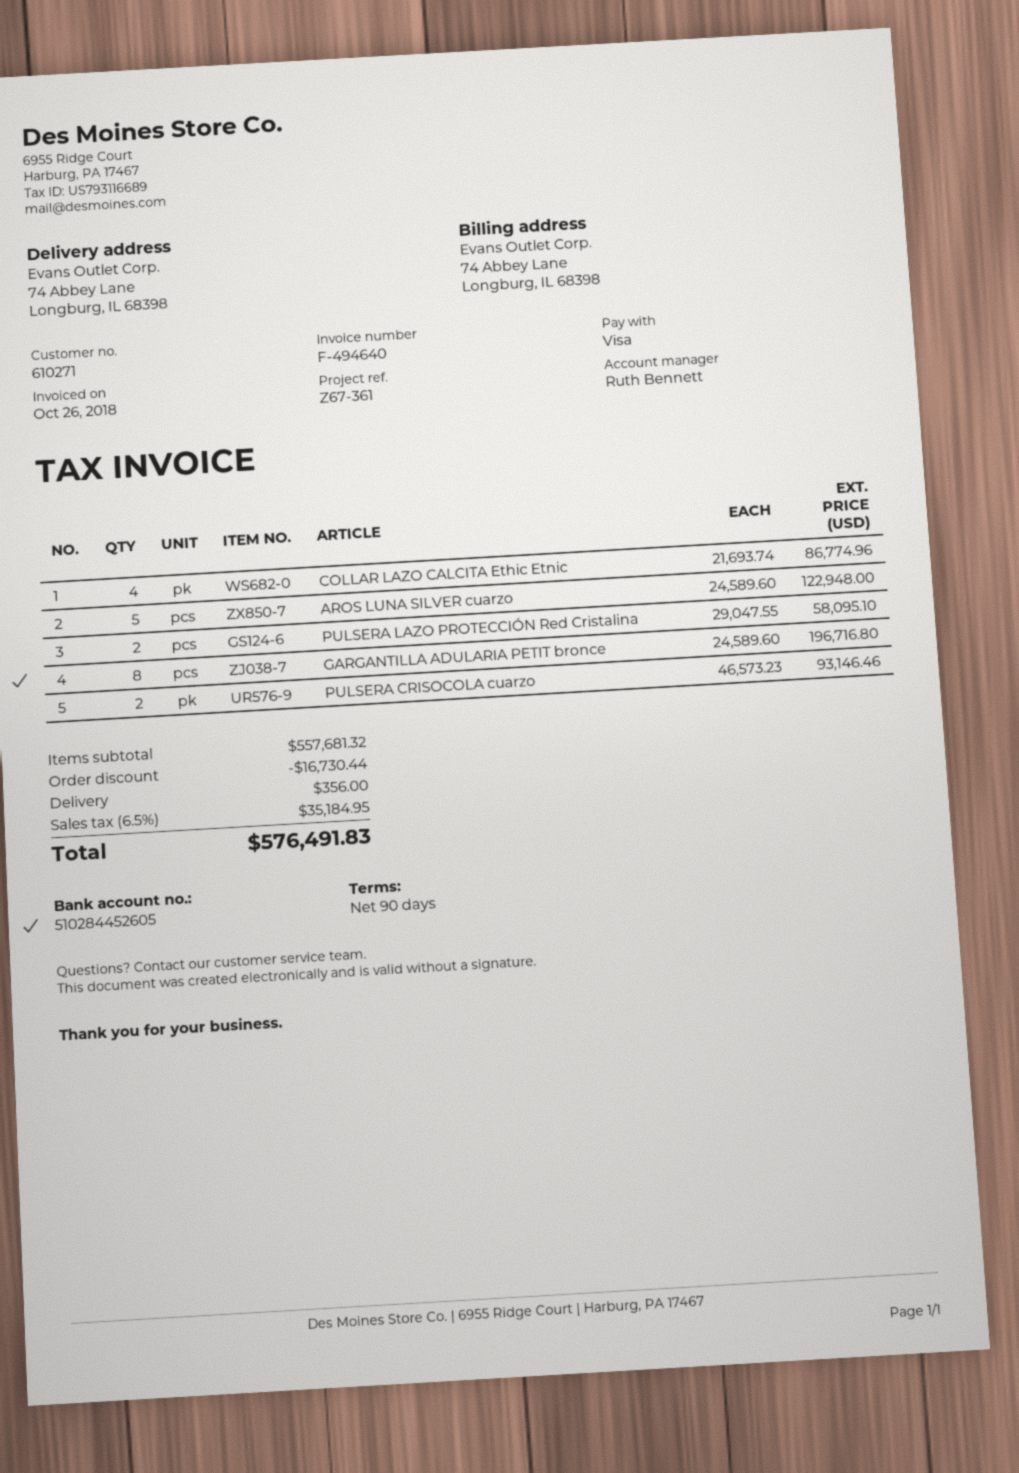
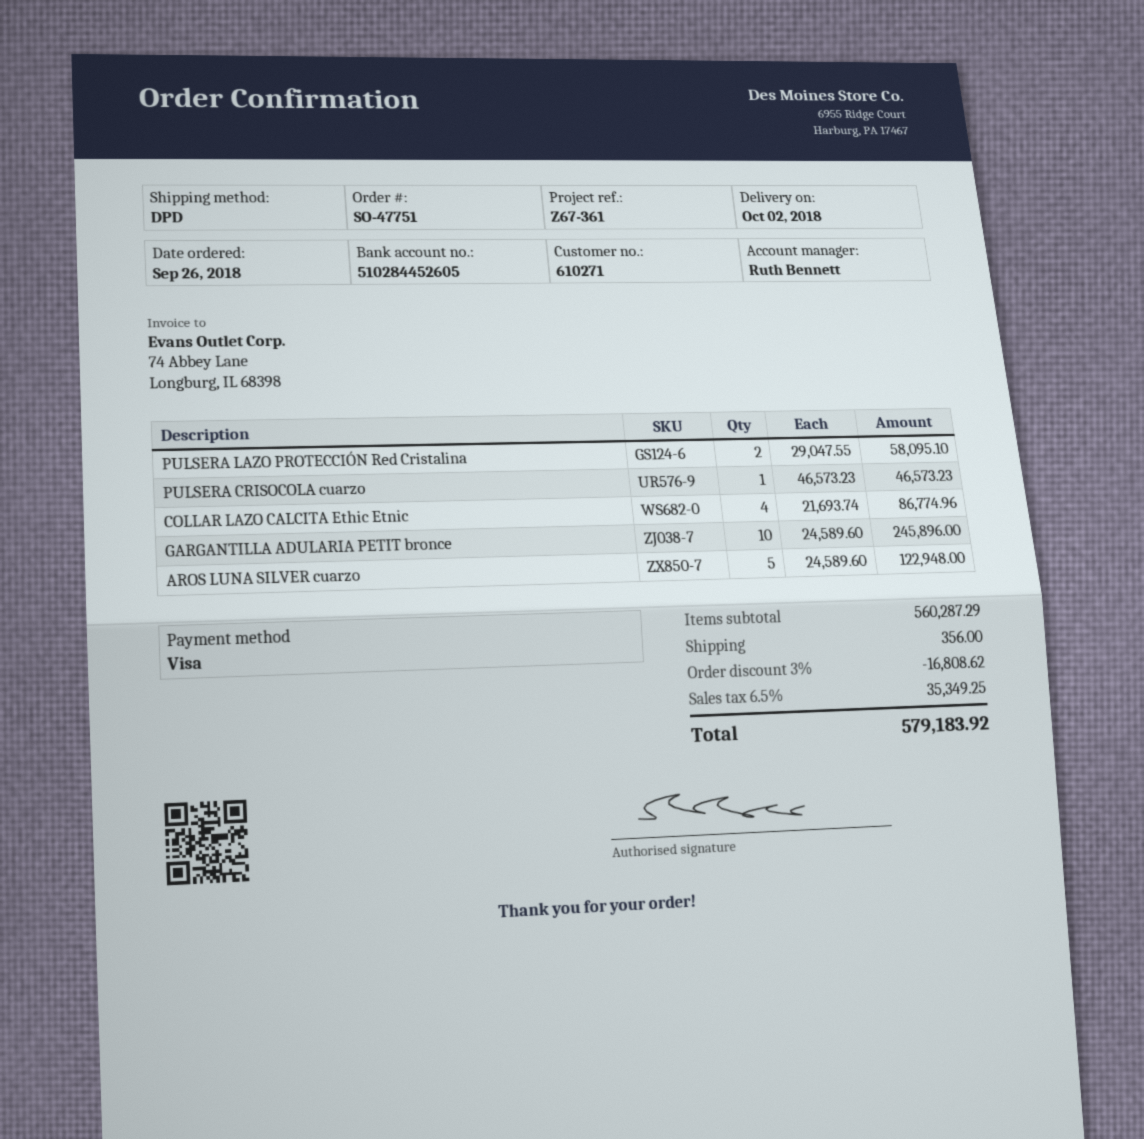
GARGANTILLA ADULARIA PETIT bronce: 8 x 24589.60 = 196716.80 -> 10 x 24589.60 = 245896.00
PULSERA CRISOCOLA cuarzo: 2 x 46573.23 = 93146.46 -> 1 x 46573.23 = 46573.23
subtotal: 557681.32 -> 560287.29
discount: 16730.44 -> 16808.62
tax: 6.5% = 35184.95 -> 6.5% = 35349.25
total: 576491.83 -> 579183.92

